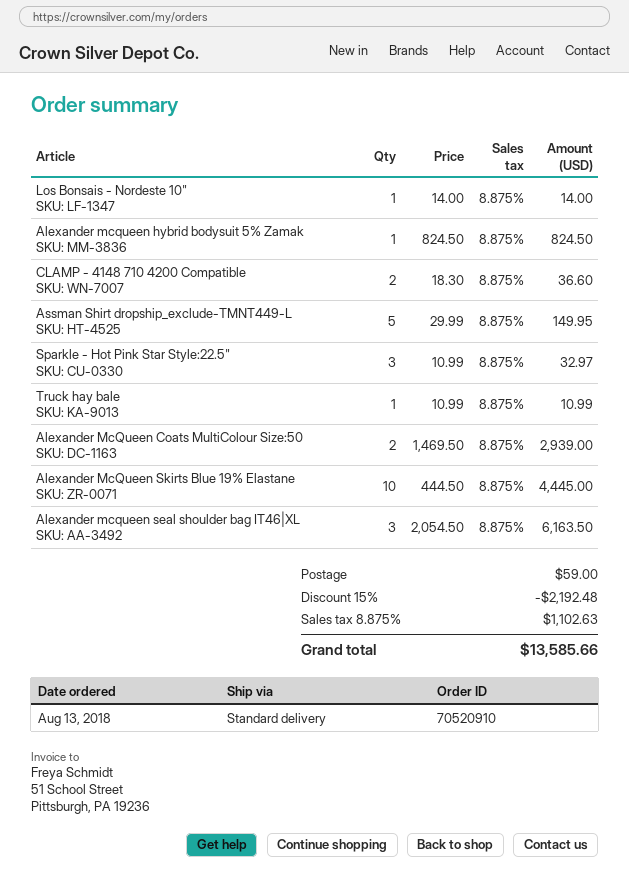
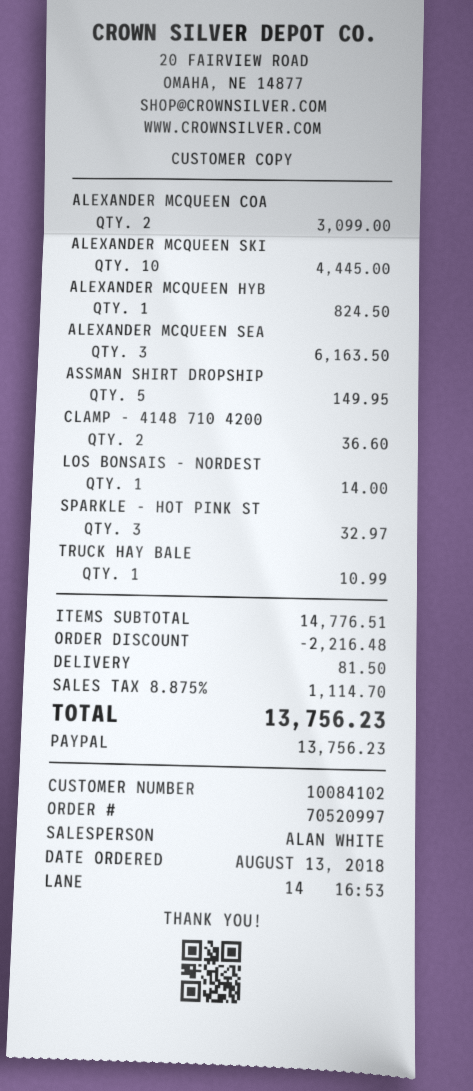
order number: 70520910 -> 70520997
Alexander McQueen Coats MultiColour Size:50: 2 for 2939.00 -> 2 for 3099.00
discount: 2192.48 -> 2216.48
shipping: 59.00 -> 81.50
tax: 8.875% = 1102.63 -> 8.875% = 1114.70
total: 13585.66 -> 13756.23

